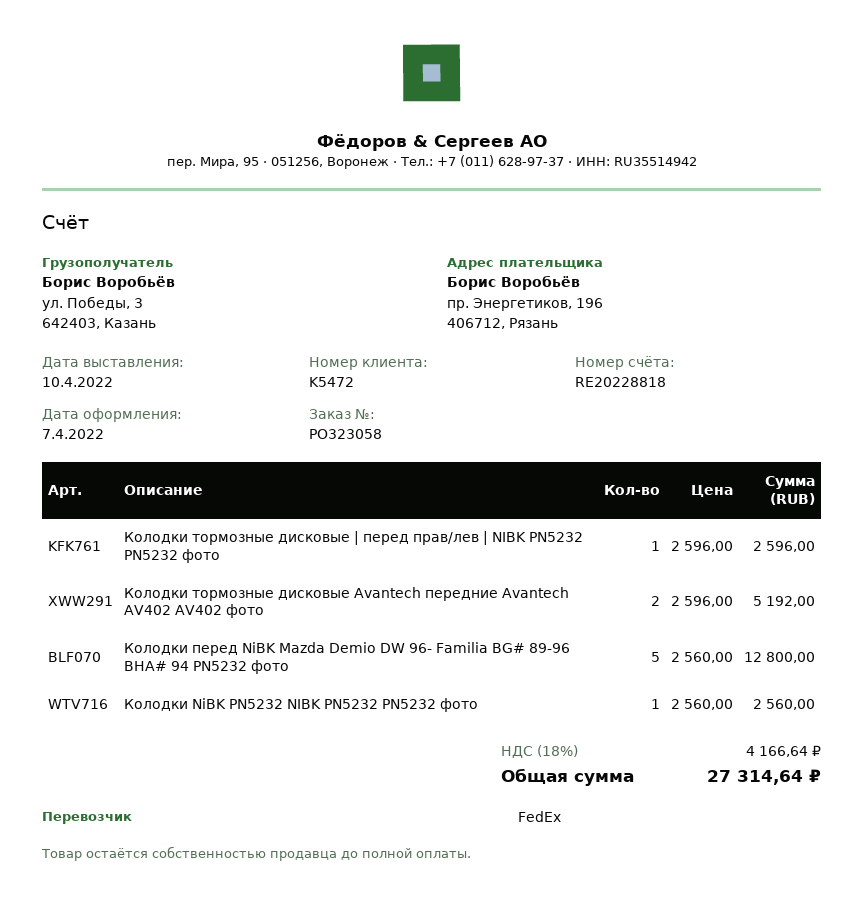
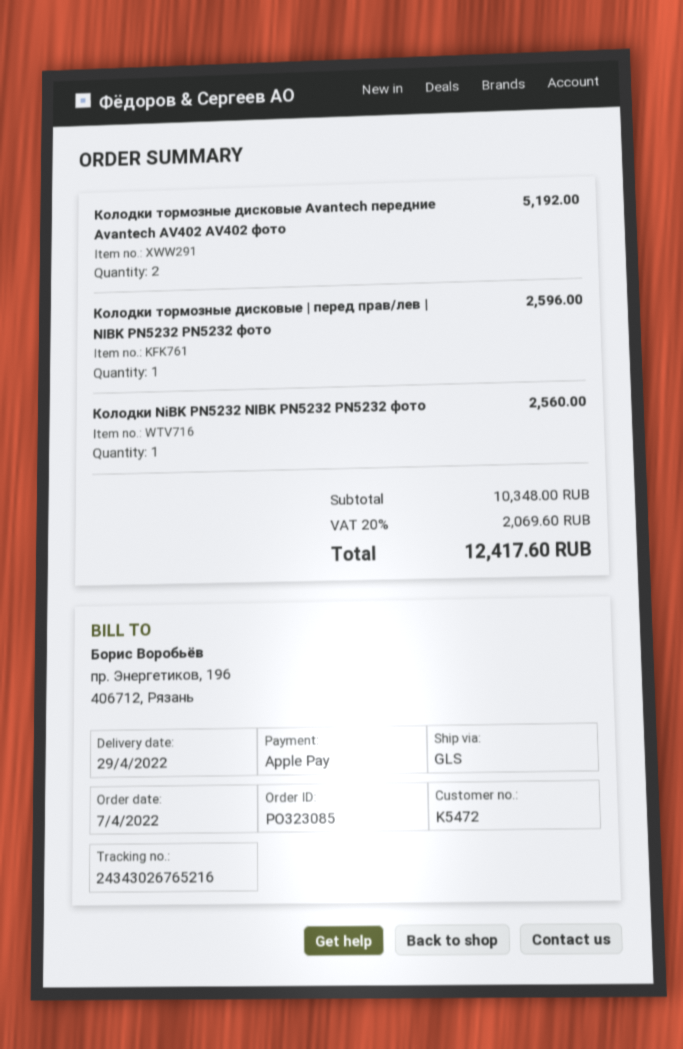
order number: PO323058 -> PO323085
shipping method: FedEx -> GLS
Колодки перед NiBK Mazda Demio DW 96- Familia BG# 89-96 BHA# 94 PN5232 фото: 5 for 12800.00 -> none
tax: 18% = 4166.64 -> 20% = 2069.60
total: 27314.64 -> 12417.60

